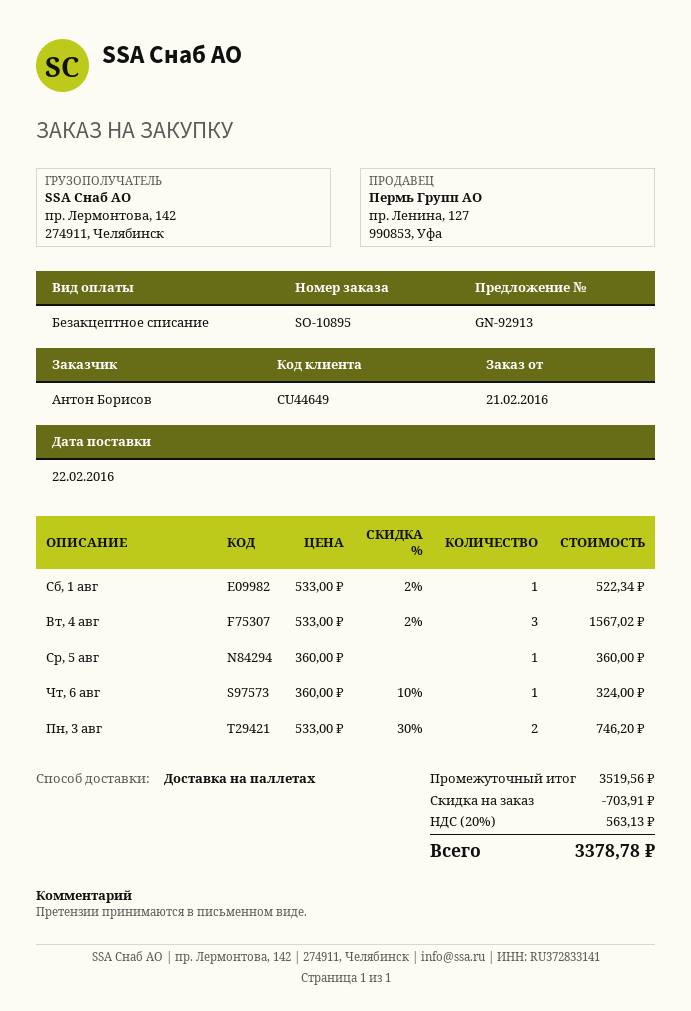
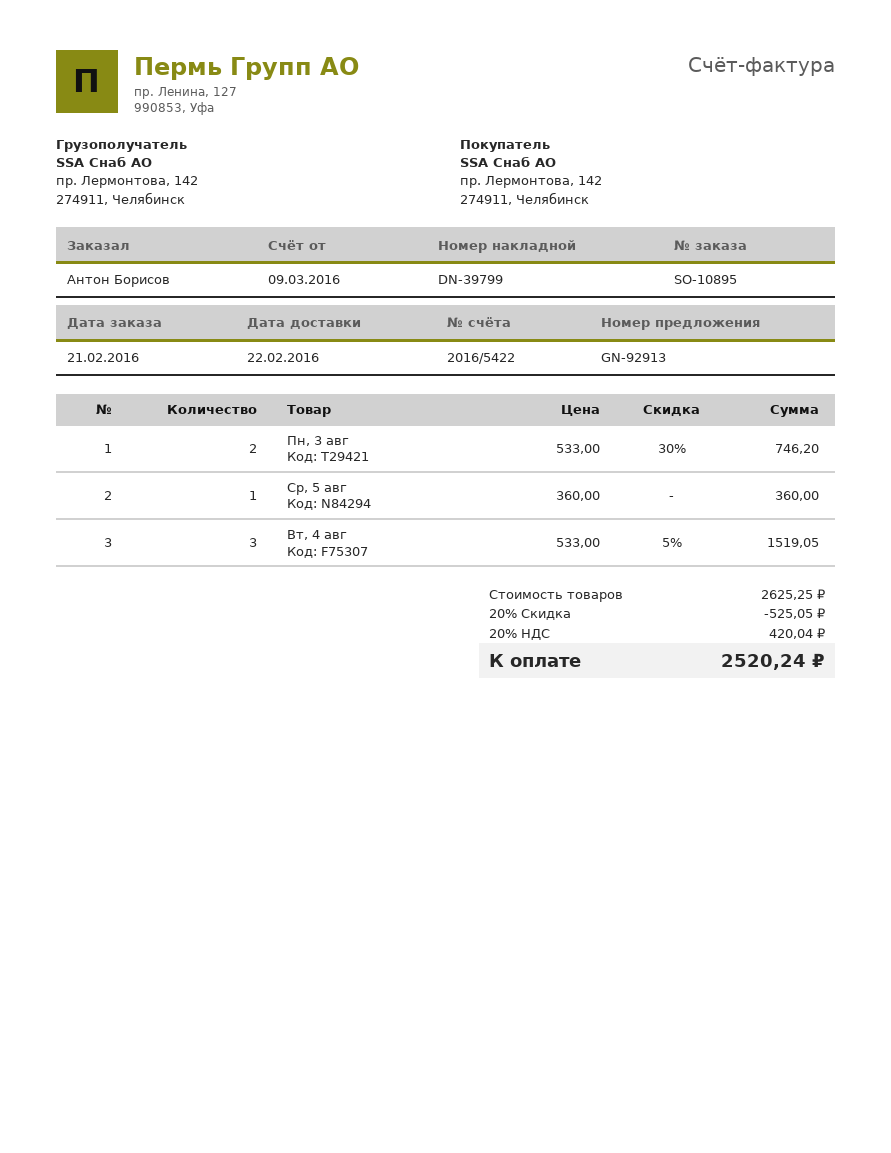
Сб, 1 авг: 1 x 533.00 - 2% = 522.34 -> none
Вт, 4 авг: 3 x 533.00 - 2% = 1567.02 -> 3 x 533.00 - 5% = 1519.05
Чт, 6 авг: 1 x 360.00 - 10% = 324.00 -> none
subtotal: 3519.56 -> 2625.25
discount: 703.91 -> 525.05
tax: 20% = 563.13 -> 20% = 420.04
total: 3378.78 -> 2520.24

